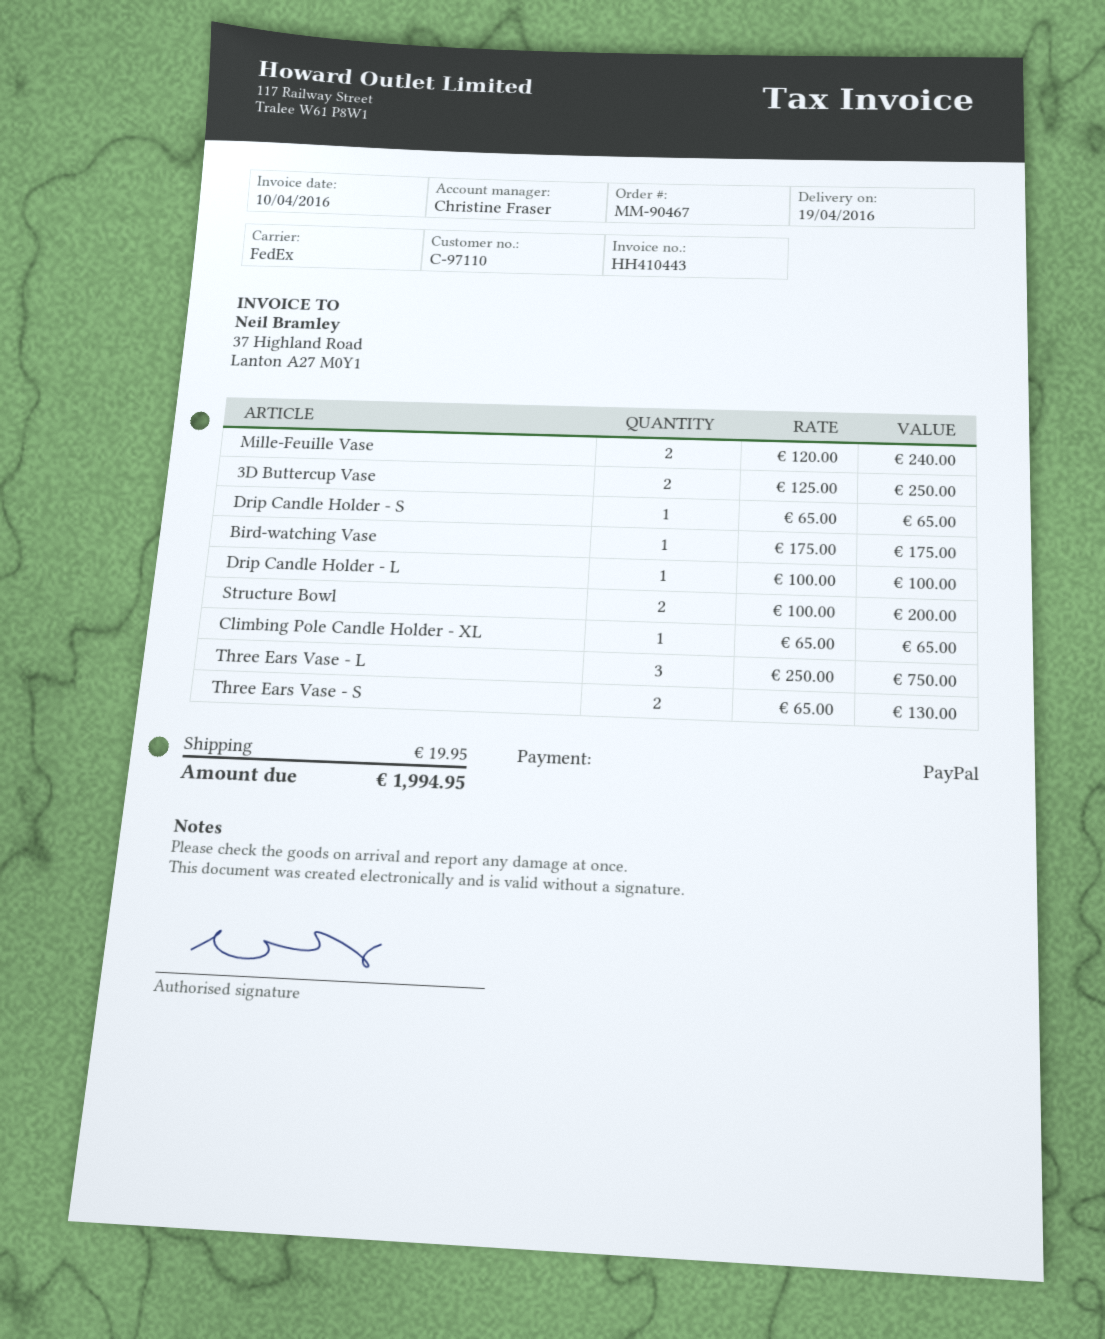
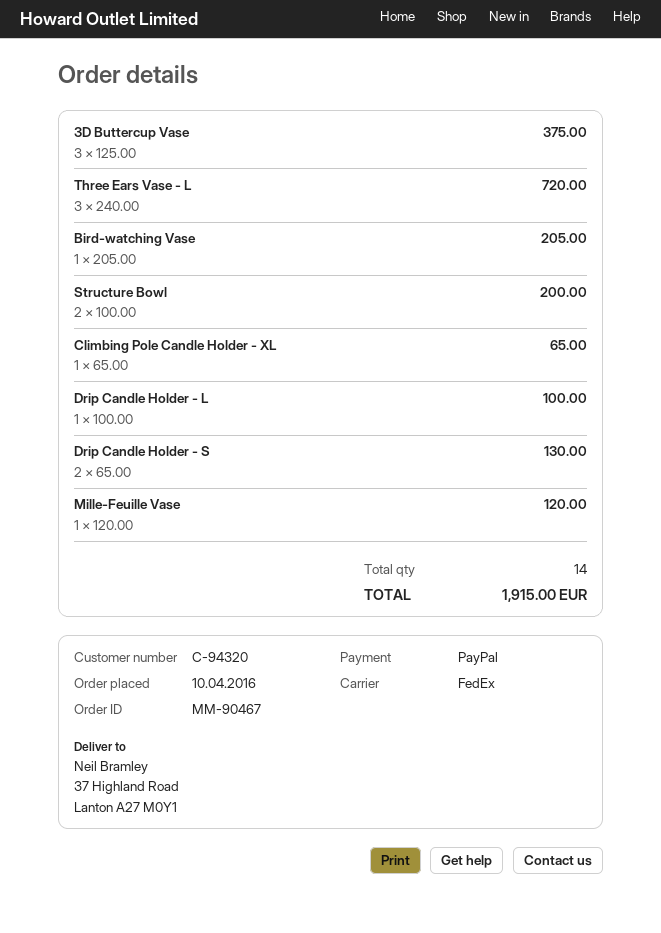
customer number: C-97110 -> C-94320
Mille-Feuille Vase: 2 x 120.00 = 240.00 -> 1 x 120.00 = 120.00
3D Buttercup Vase: 2 x 125.00 = 250.00 -> 3 x 125.00 = 375.00
Drip Candle Holder - S: 1 x 65.00 = 65.00 -> 2 x 65.00 = 130.00
Bird-watching Vase: 1 x 175.00 = 175.00 -> 1 x 205.00 = 205.00
Three Ears Vase - L: 3 x 250.00 = 750.00 -> 3 x 240.00 = 720.00
Three Ears Vase - S: 2 x 65.00 = 130.00 -> none
shipping: 19.95 -> none
total: 1994.95 -> 1915.00

